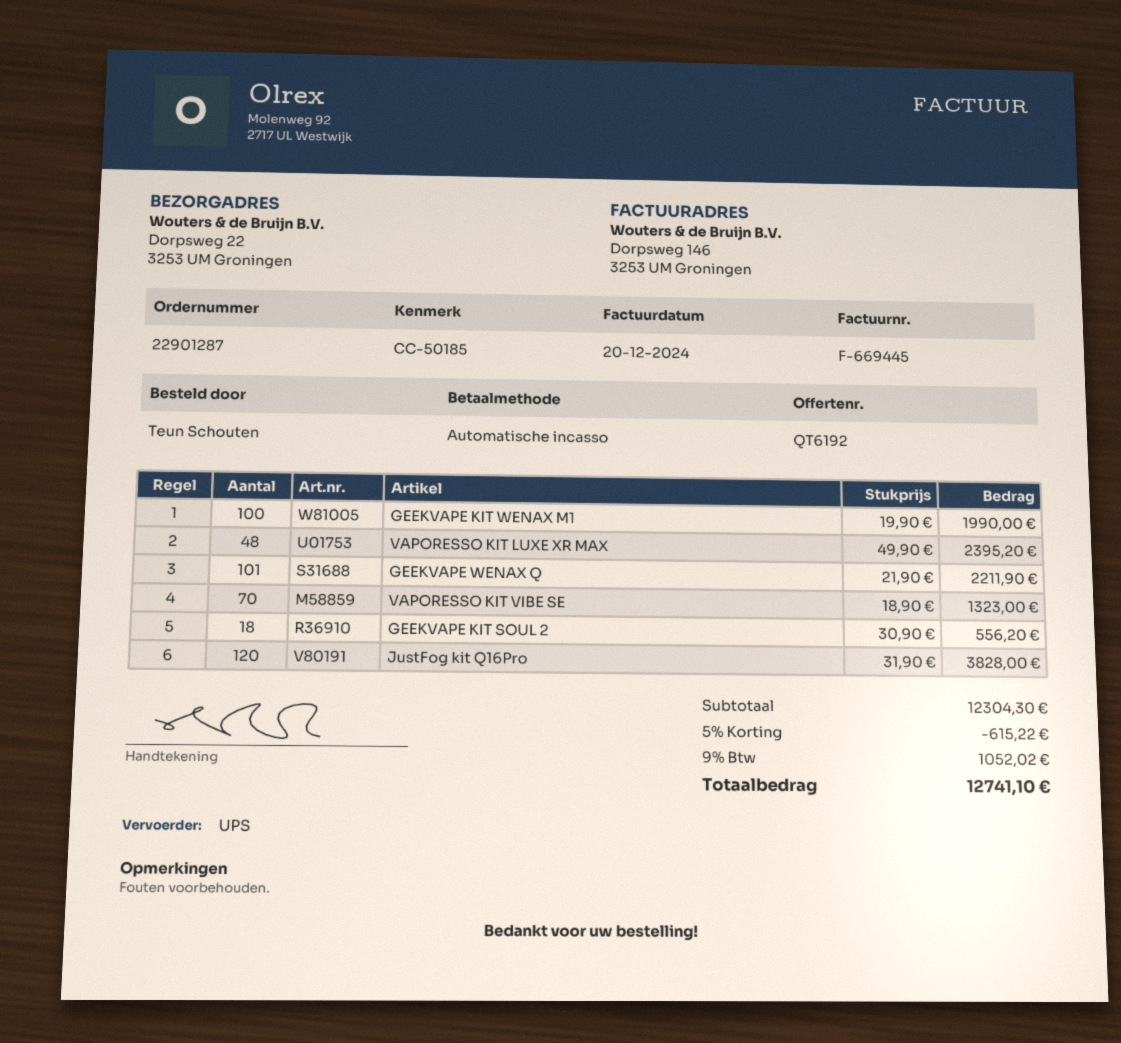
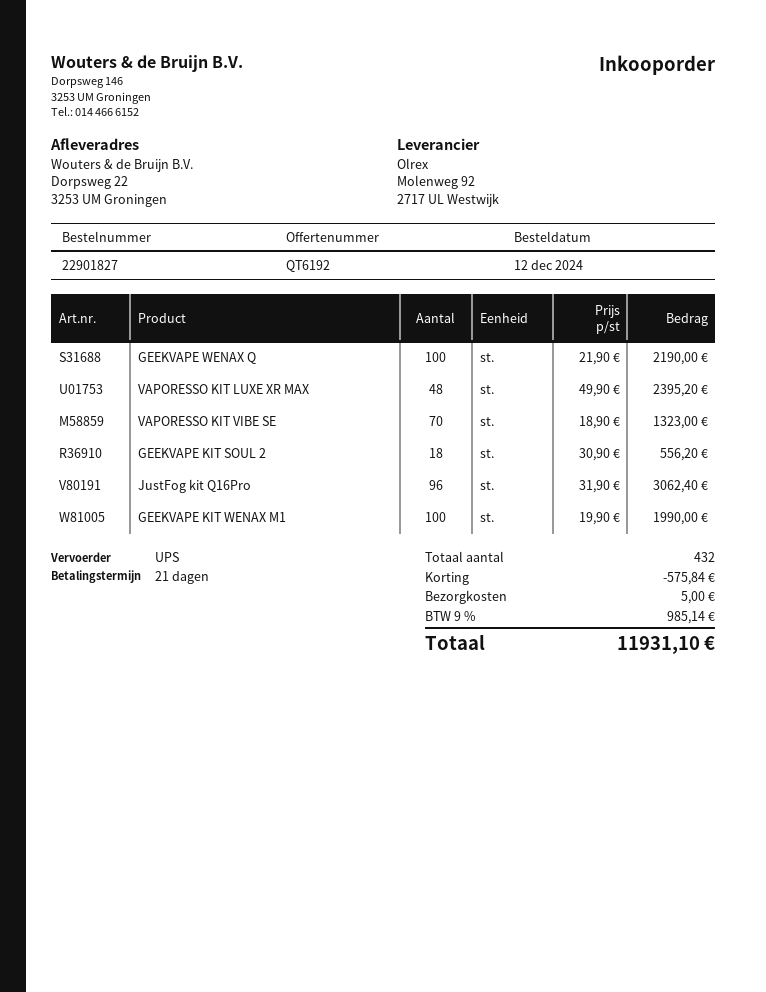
order number: 22901287 -> 22901827
GEEKVAPE WENAX Q: 101 x 21.90 = 2211.90 -> 100 x 21.90 = 2190.00
JustFog kit Q16Pro: 120 x 31.90 = 3828.00 -> 96 x 31.90 = 3062.40
discount: 615.22 -> 575.84
shipping: none -> 5.00
tax: 9% = 1052.02 -> 9% = 985.14
total: 12741.10 -> 11931.10

